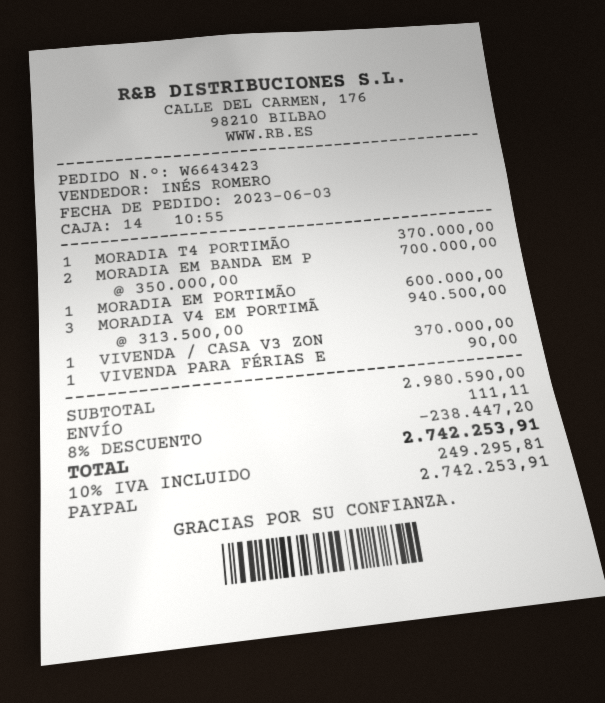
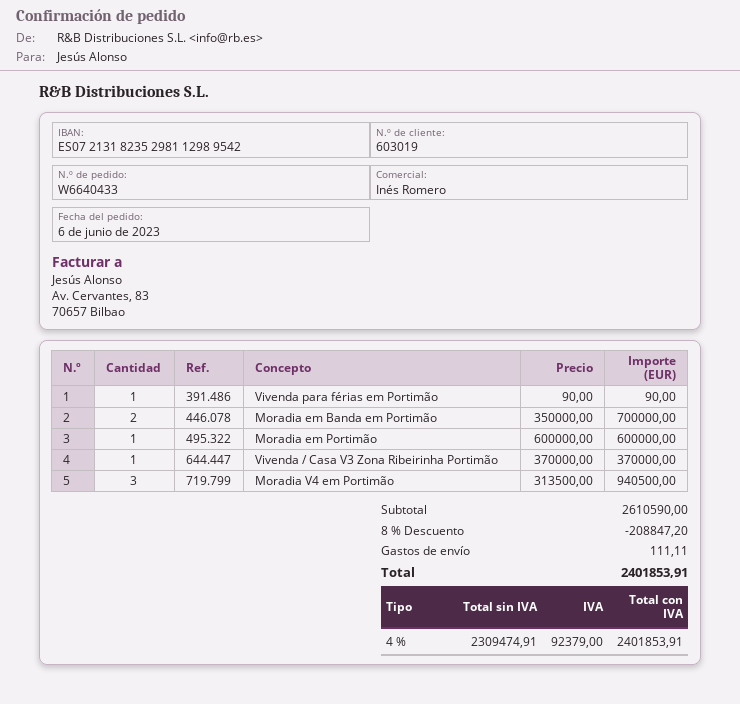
order number: W6643423 -> W6640433
order date: 2023-06-03 -> 2023-06-06
MORADIA T4 PORTIMÃO: 1 x 370000.00 = 370000.00 -> none
subtotal: 2980590.00 -> 2610590.00
discount: 8% = 238447.20 -> 8% = 208847.20
tax: 10% = 249295.81 -> 4% = 92379.00
total: 2742253.91 -> 2401853.91

